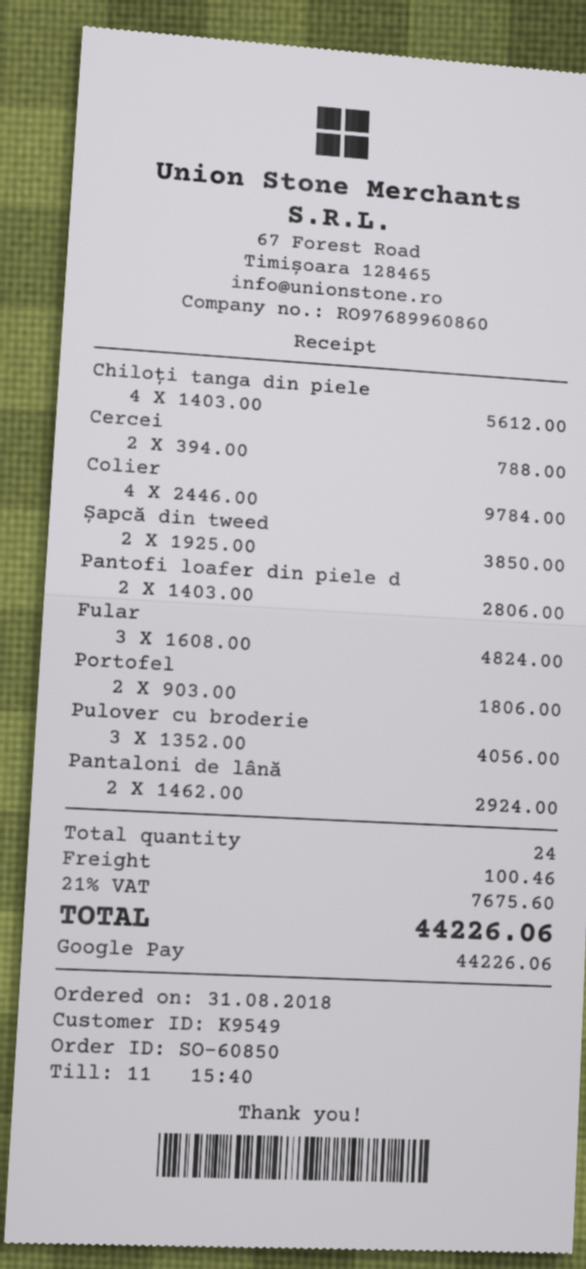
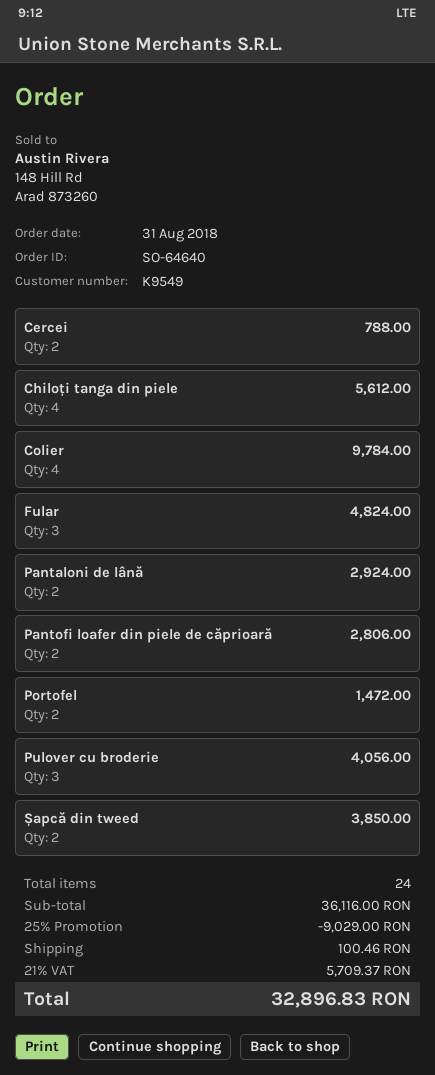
order number: SO-60850 -> SO-64640
Portofel: 2 for 1806.00 -> 2 for 1472.00
discount: none -> 25% = 9029.00
tax: 21% = 7675.60 -> 21% = 5709.37
total: 44226.06 -> 32896.83

